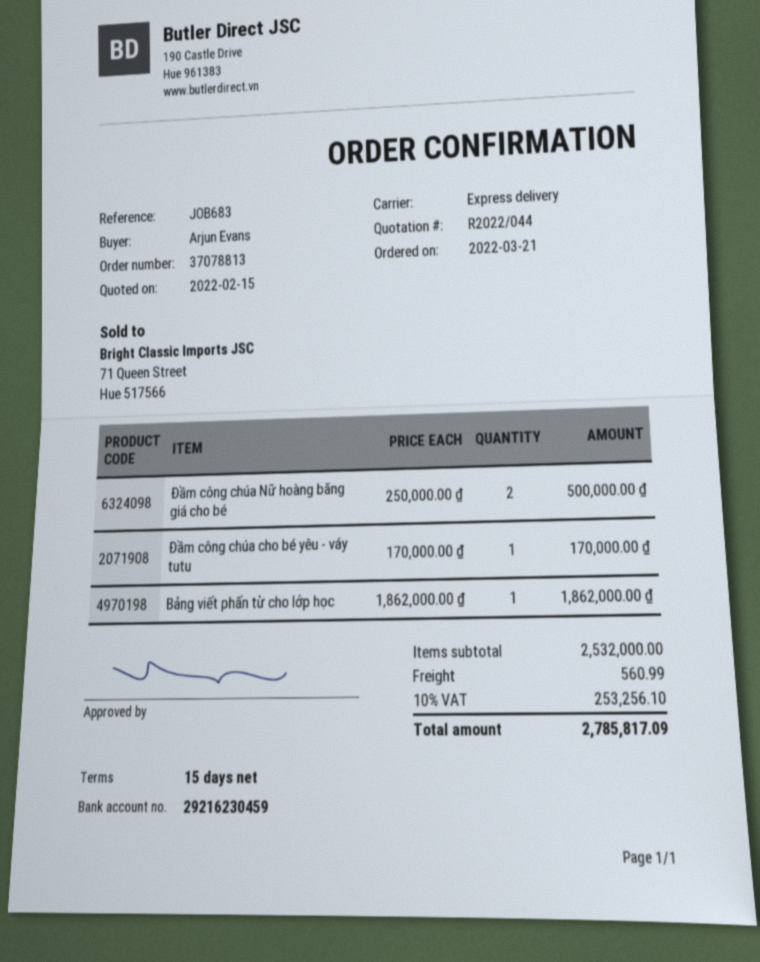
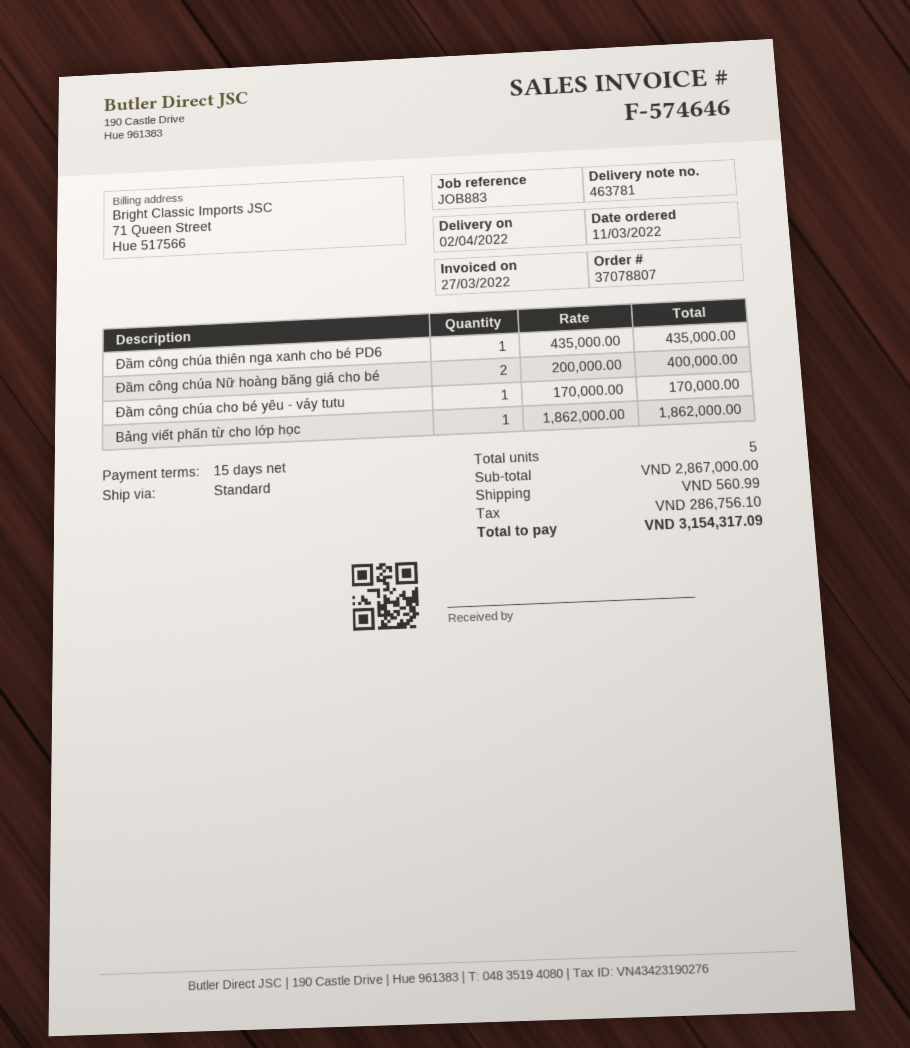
order number: 37078813 -> 37078807
order date: 2022-03-21 -> 2022-03-11
reference: JOB683 -> JOB883
shipping method: express -> standard
Đầm công chúa Nữ hoàng băng giá cho bé: 2 x 250000.00 = 500000.00 -> 2 x 200000.00 = 400000.00
Đầm công chúa thiên nga xanh cho bé PD6: none -> 1 x 435000.00 = 435000.00
subtotal: 2532000.00 -> 2867000.00
tax: 253256.10 -> 286756.10
total: 2785817.09 -> 3154317.09

